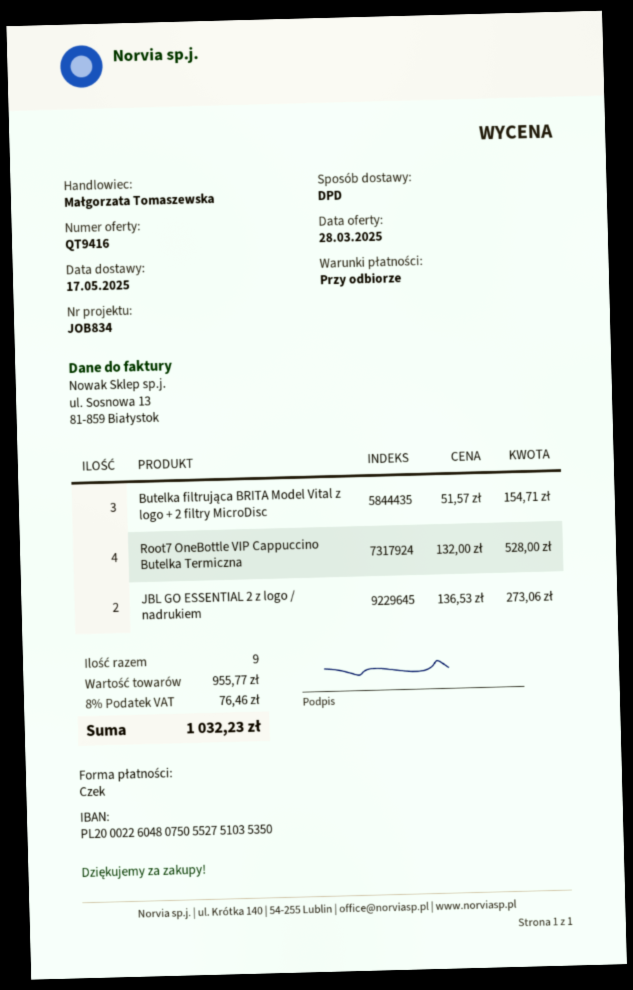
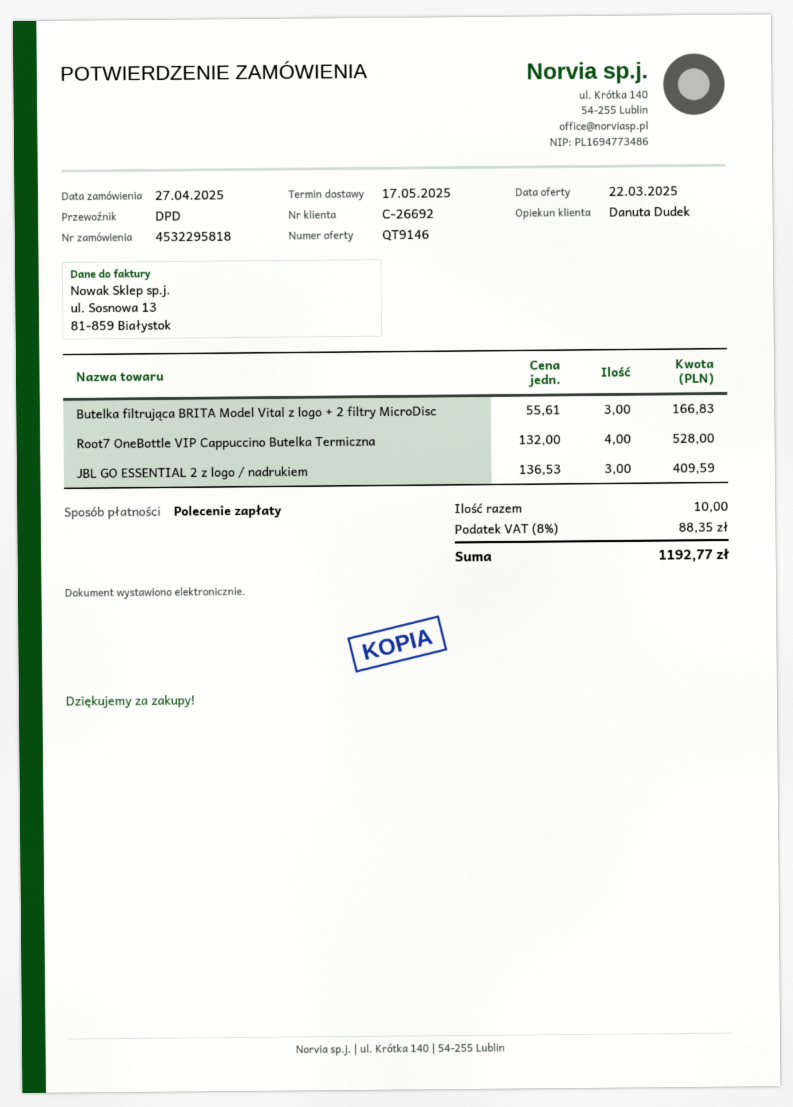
quote number: QT9416 -> QT9146
quote date: 2025-03-28 -> 2025-03-22
sales rep: Małgorzata Tomaszewska -> Danuta Dudek
payment method: cheque -> direct debit
Butelka filtrująca BRITA Model Vital z logo + 2 filtry MicroDisc: 3 x 51.57 = 154.71 -> 3 x 55.61 = 166.83
JBL GO ESSENTIAL 2 z logo / nadrukiem: 2 x 136.53 = 273.06 -> 3 x 136.53 = 409.59
total quantity: 9 -> 10
tax: 8% = 76.46 -> 8% = 88.35
total: 1032.23 -> 1192.77

